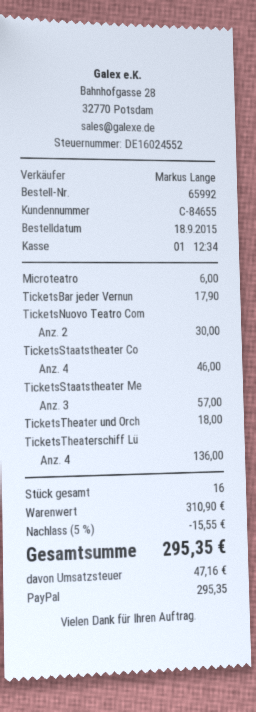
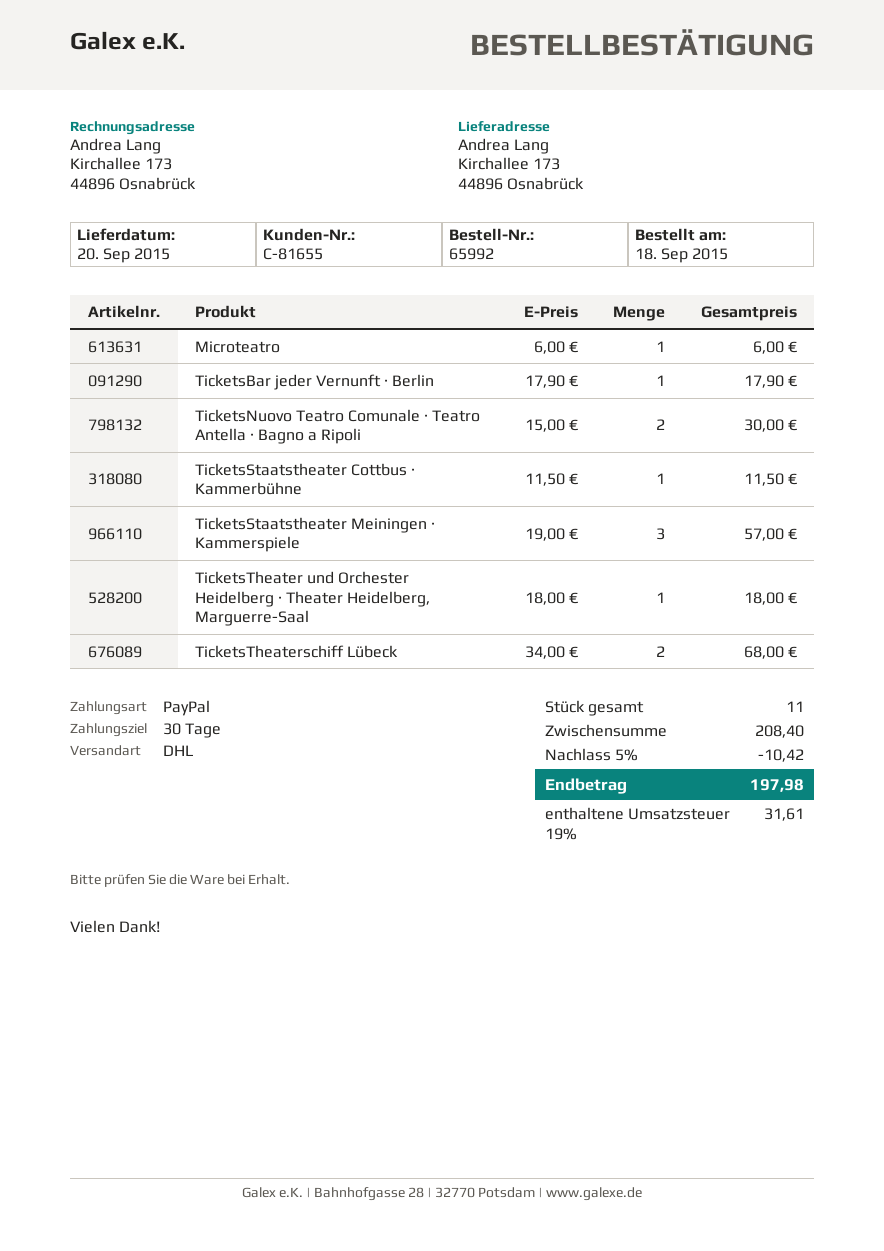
customer number: C-84655 -> C-81655
TicketsStaatstheater Co: 4 for 46.00 -> 1 for 11.50
TicketsTheaterschiff Lü: 4 for 136.00 -> 2 for 68.00
total quantity: 16 -> 11
subtotal: 310.90 -> 208.40
discount: 5% = 15.55 -> 5% = 10.42
tax: 47.16 -> 31.61
total: 295.35 -> 197.98

